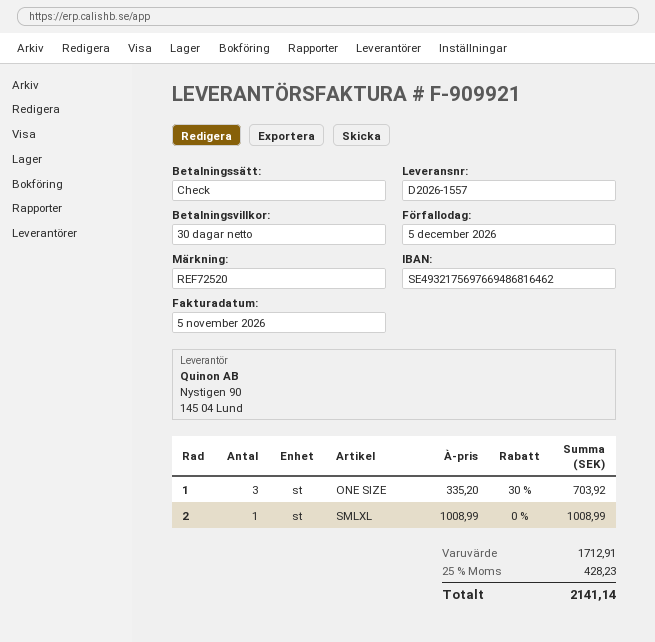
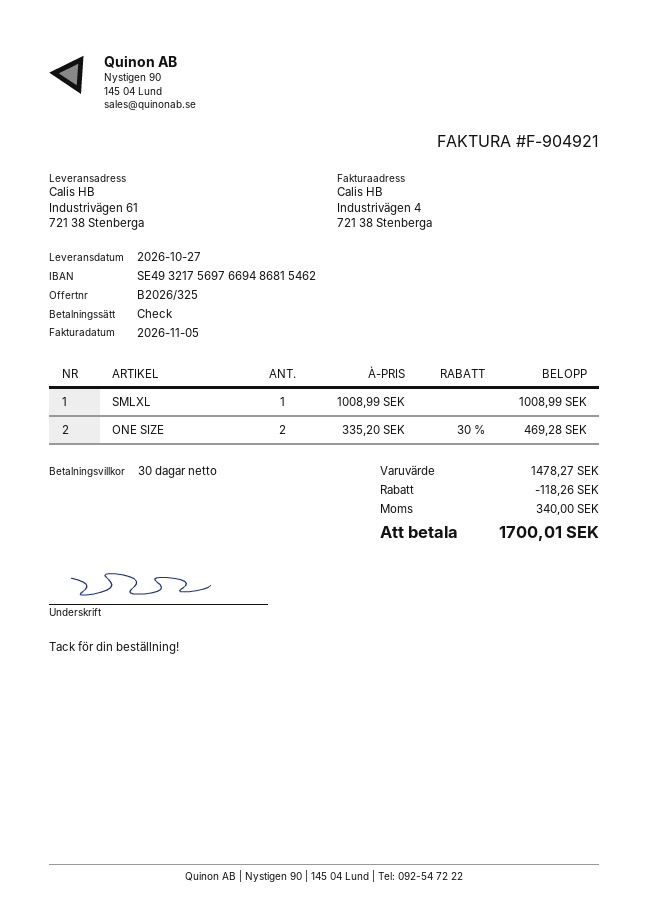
invoice number: F-909921 -> F-904921
bank account: SE4932175697669486816462 -> SE4932175697669486815462
ONE SIZE: 3 x 335.20 - 30% = 703.92 -> 2 x 335.20 - 30% = 469.28
subtotal: 1712.91 -> 1478.27
discount: none -> 118.26
tax: 428.23 -> 340.00
total: 2141.14 -> 1700.01

